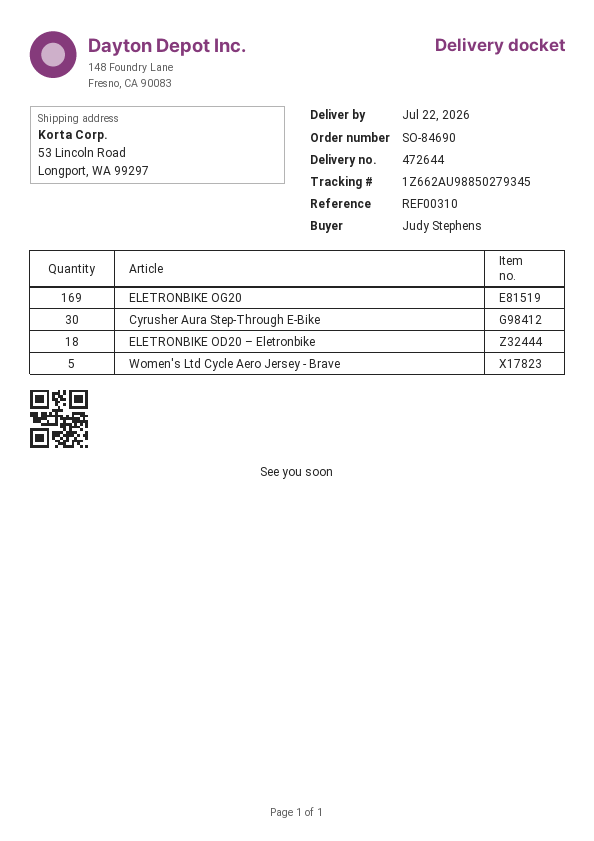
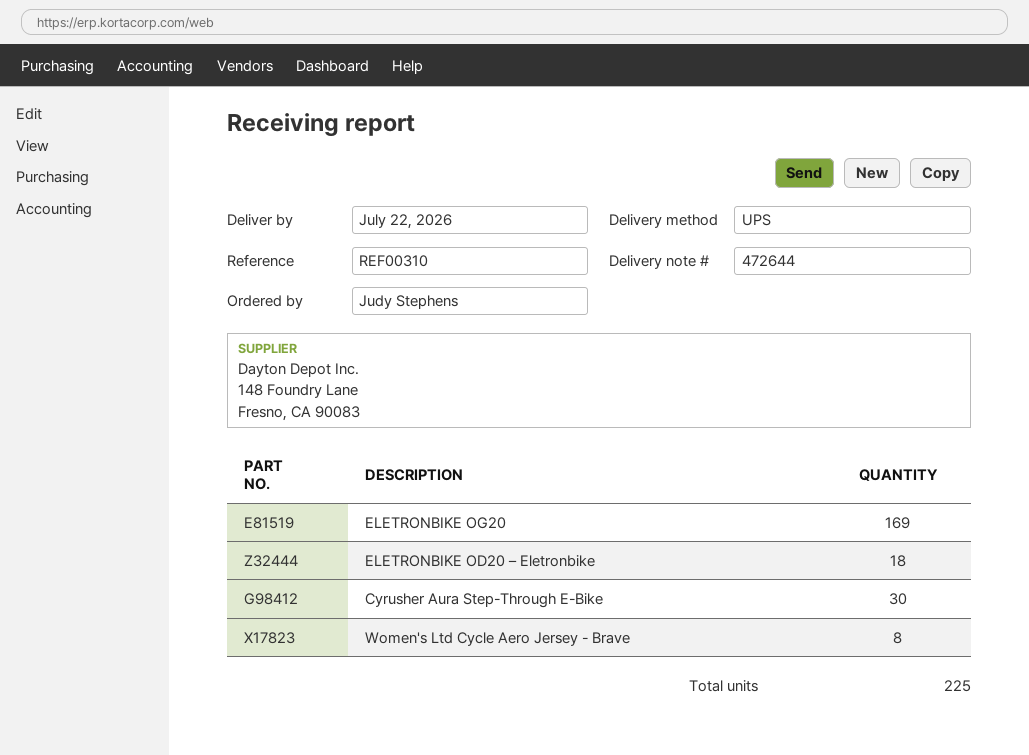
Women's Ltd Cycle Aero Jersey - Brave: 5 -> 8

